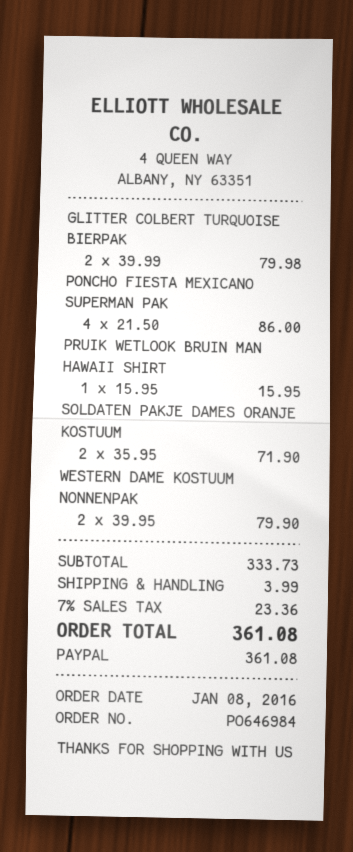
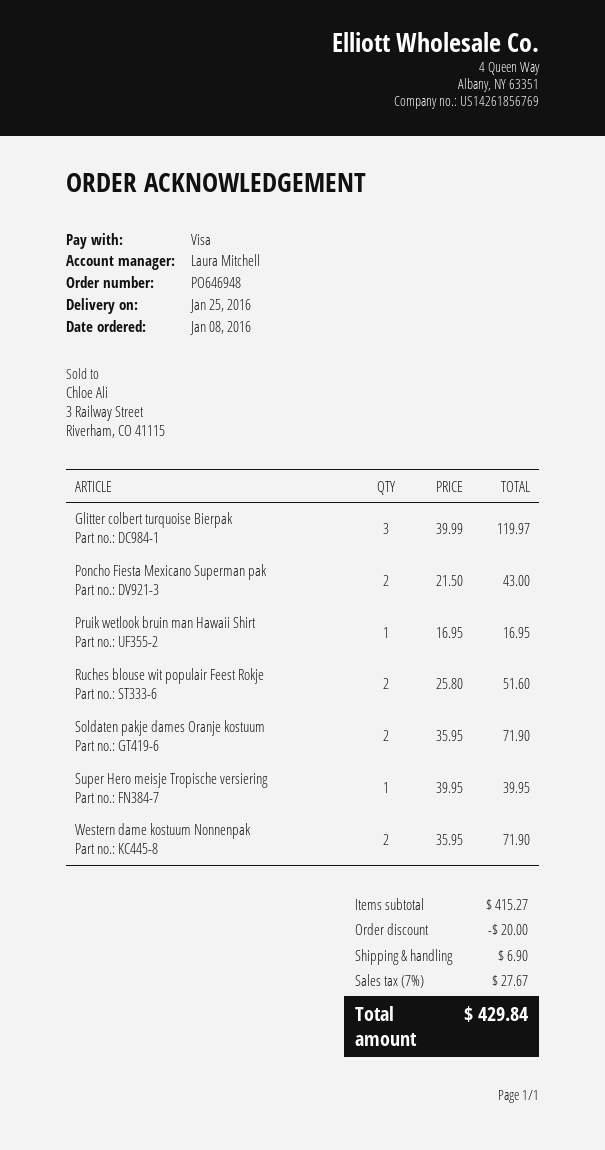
order number: PO646984 -> PO646948
payment method: PayPal -> Visa
GLITTER COLBERT TURQUOISE BIERPAK: 2 x 39.99 = 79.98 -> 3 x 39.99 = 119.97
PONCHO FIESTA MEXICANO SUPERMAN PAK: 4 x 21.50 = 86.00 -> 2 x 21.50 = 43.00
PRUIK WETLOOK BRUIN MAN HAWAII SHIRT: 1 x 15.95 = 15.95 -> 1 x 16.95 = 16.95
WESTERN DAME KOSTUUM NONNENPAK: 2 x 39.95 = 79.90 -> 2 x 35.95 = 71.90
Ruches blouse wit populair Feest Rokje: none -> 2 x 25.80 = 51.60
Super Hero meisje Tropische versiering: none -> 1 x 39.95 = 39.95
subtotal: 333.73 -> 415.27
discount: none -> 20.00
shipping: 3.99 -> 6.90
tax: 7% = 23.36 -> 7% = 27.67
total: 361.08 -> 429.84

